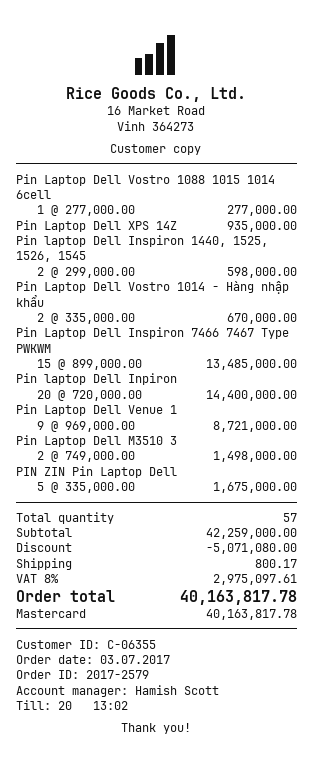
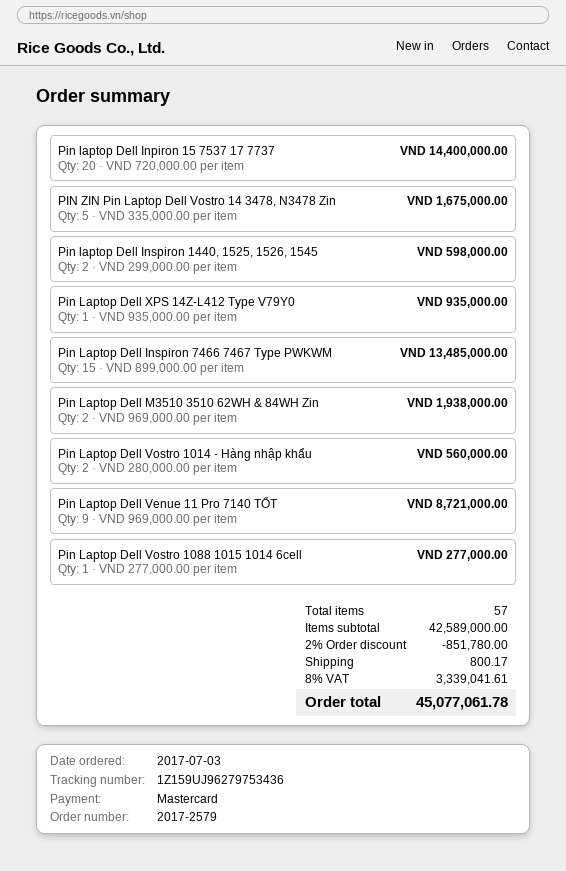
Pin Laptop Dell Vostro 1014 - Hàng nhập khẩu: 2 x 335000.00 = 670000.00 -> 2 x 280000.00 = 560000.00
Pin Laptop Dell M3510 3: 2 x 749000.00 = 1498000.00 -> 2 x 969000.00 = 1938000.00
subtotal: 42259000.00 -> 42589000.00
discount: 5071080.00 -> 851780.00
tax: 8% = 2975097.61 -> 8% = 3339041.61
total: 40163817.78 -> 45077061.78

